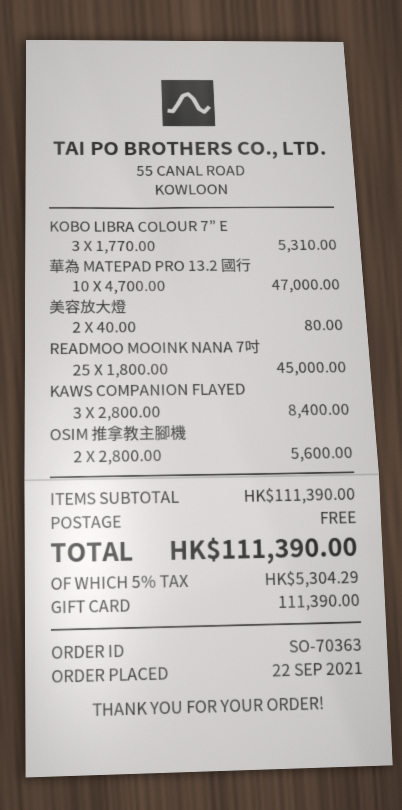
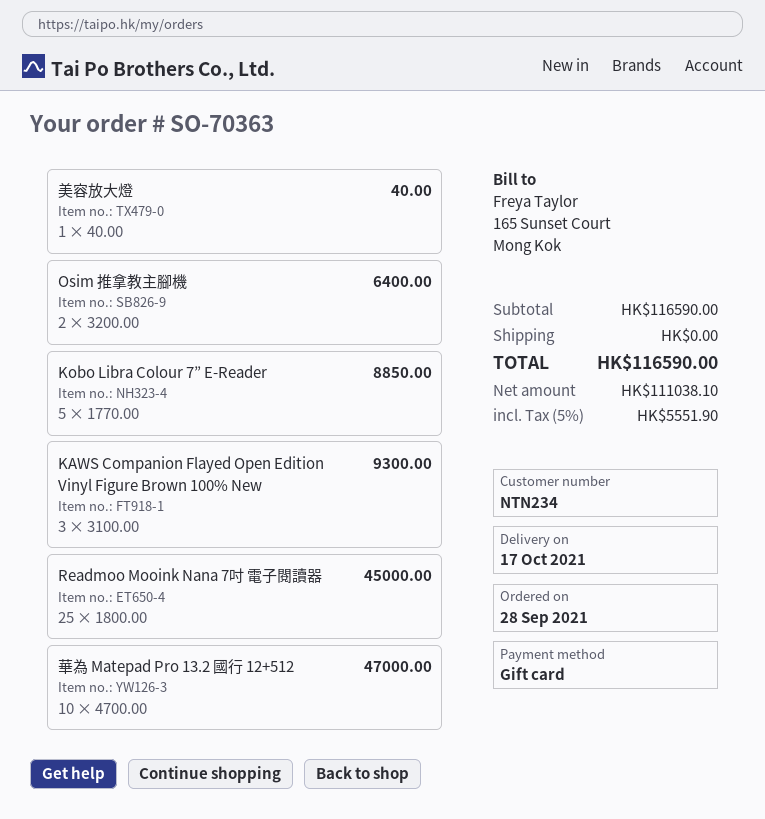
order date: 2021-09-22 -> 2021-09-28
KOBO LIBRA COLOUR 7” E: 3 x 1770.00 = 5310.00 -> 5 x 1770.00 = 8850.00
美容放大燈: 2 x 40.00 = 80.00 -> 1 x 40.00 = 40.00
KAWS COMPANION FLAYED: 3 x 2800.00 = 8400.00 -> 3 x 3100.00 = 9300.00
OSIM 推拿教主腳機: 2 x 2800.00 = 5600.00 -> 2 x 3200.00 = 6400.00
subtotal: 111390.00 -> 116590.00
tax: 5% = 5304.29 -> 5% = 5551.90
total: 111390.00 -> 116590.00

